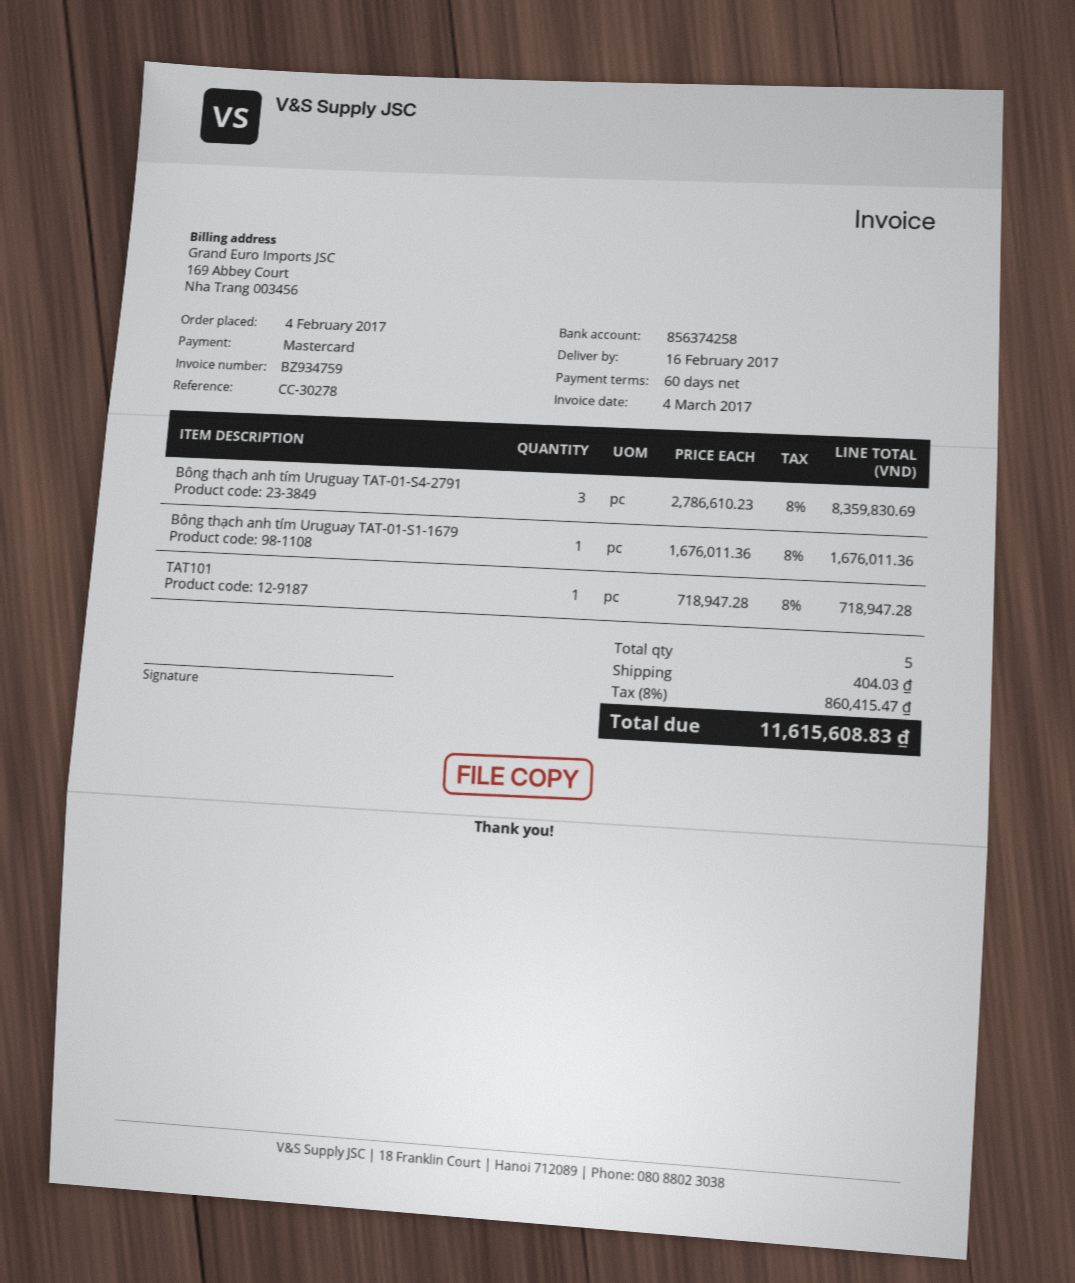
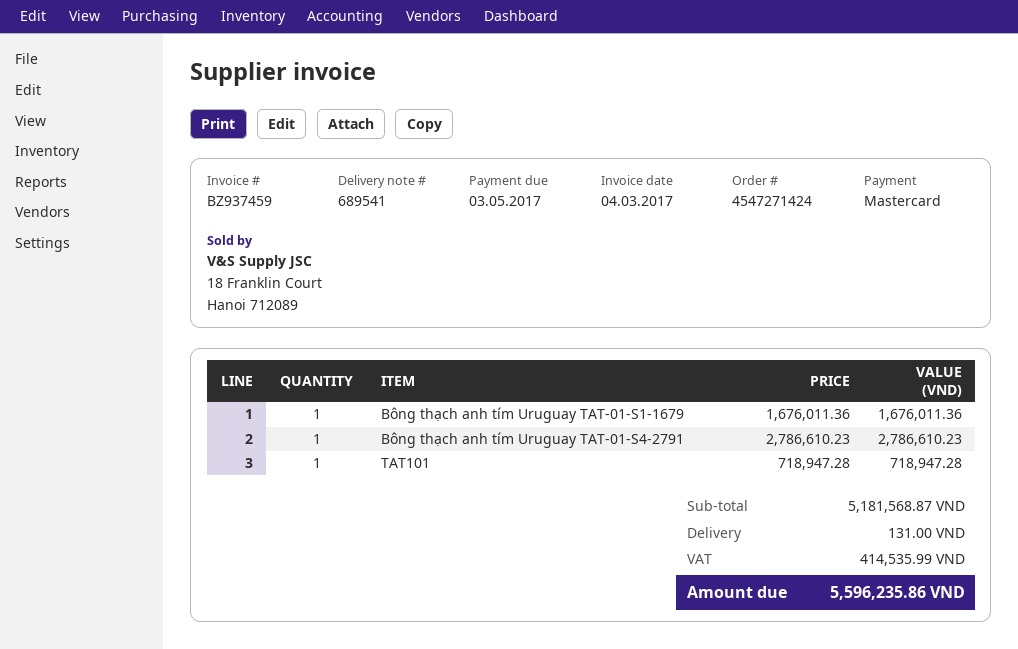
invoice number: BZ934759 -> BZ937459
Bông thạch anh tím Uruguay TAT-01-S4-2791: 3 x 2786610.23 = 8359830.69 -> 1 x 2786610.23 = 2786610.23
shipping: 404.03 -> 131.00
tax: 860415.47 -> 414535.99
total: 11615608.83 -> 5596235.86

